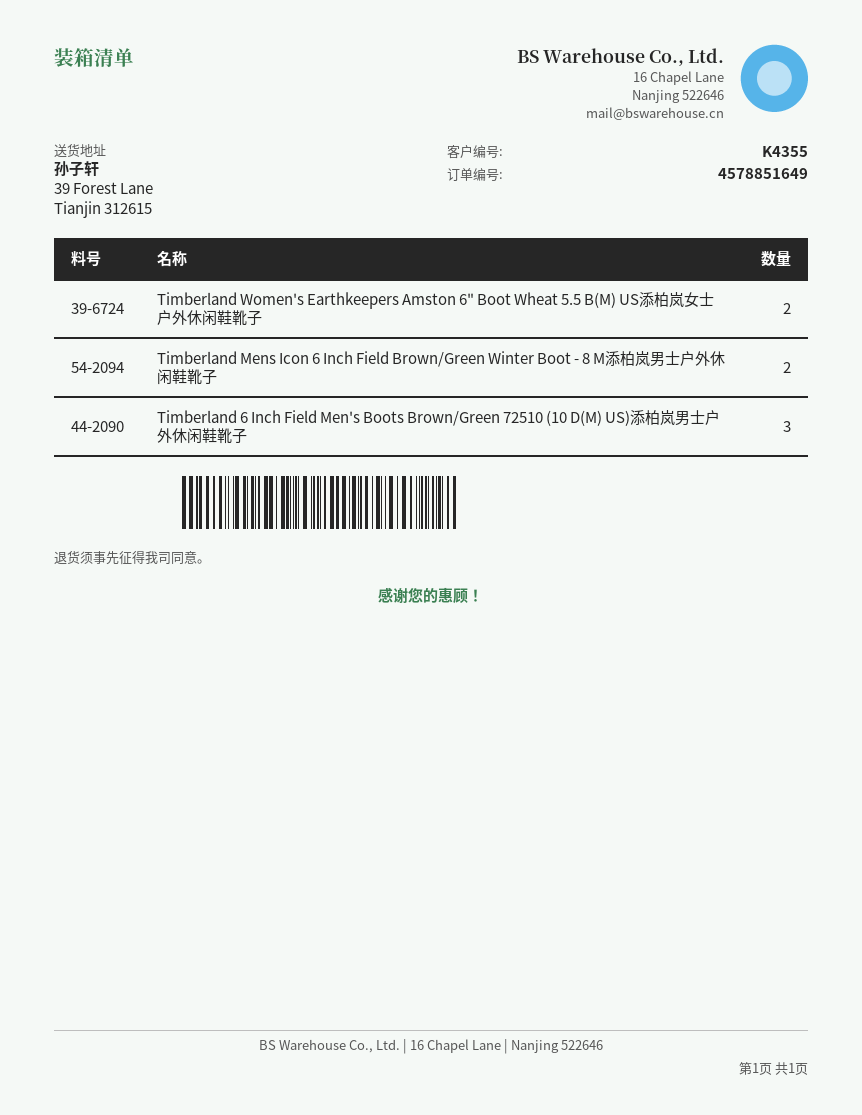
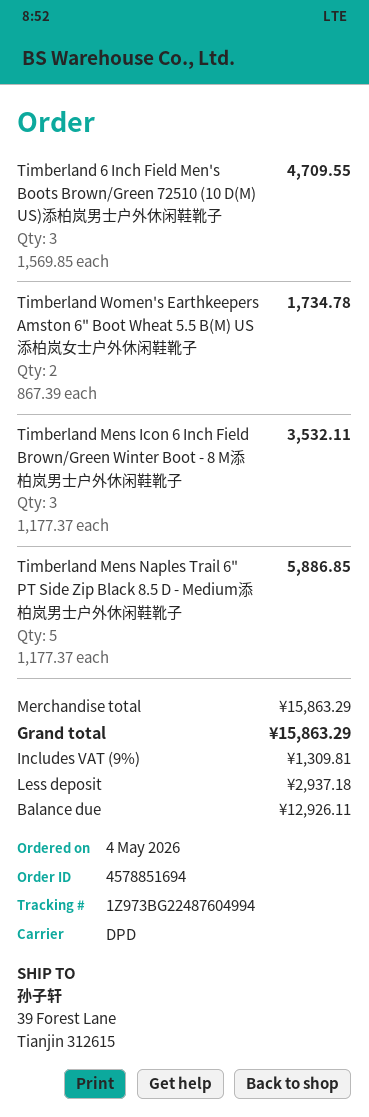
order number: 4578851649 -> 4578851694
Timberland Mens Icon 6 Inch Field Brown/Green Winter Boot - 8 M添柏岚男士户外休闲鞋靴子: 2 -> 3
Timberland Mens Naples Trail 6" PT Side Zip Black 8.5 D - Medium添柏岚男士户外休闲鞋靴子: none -> 5

